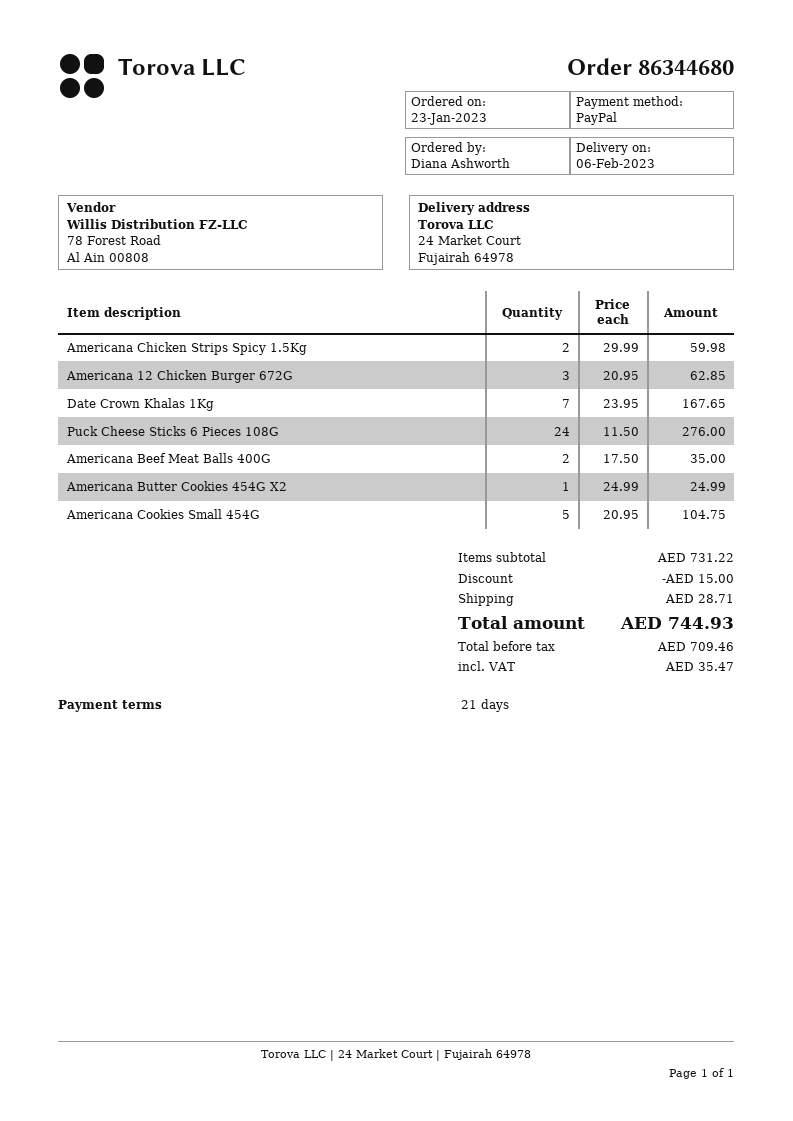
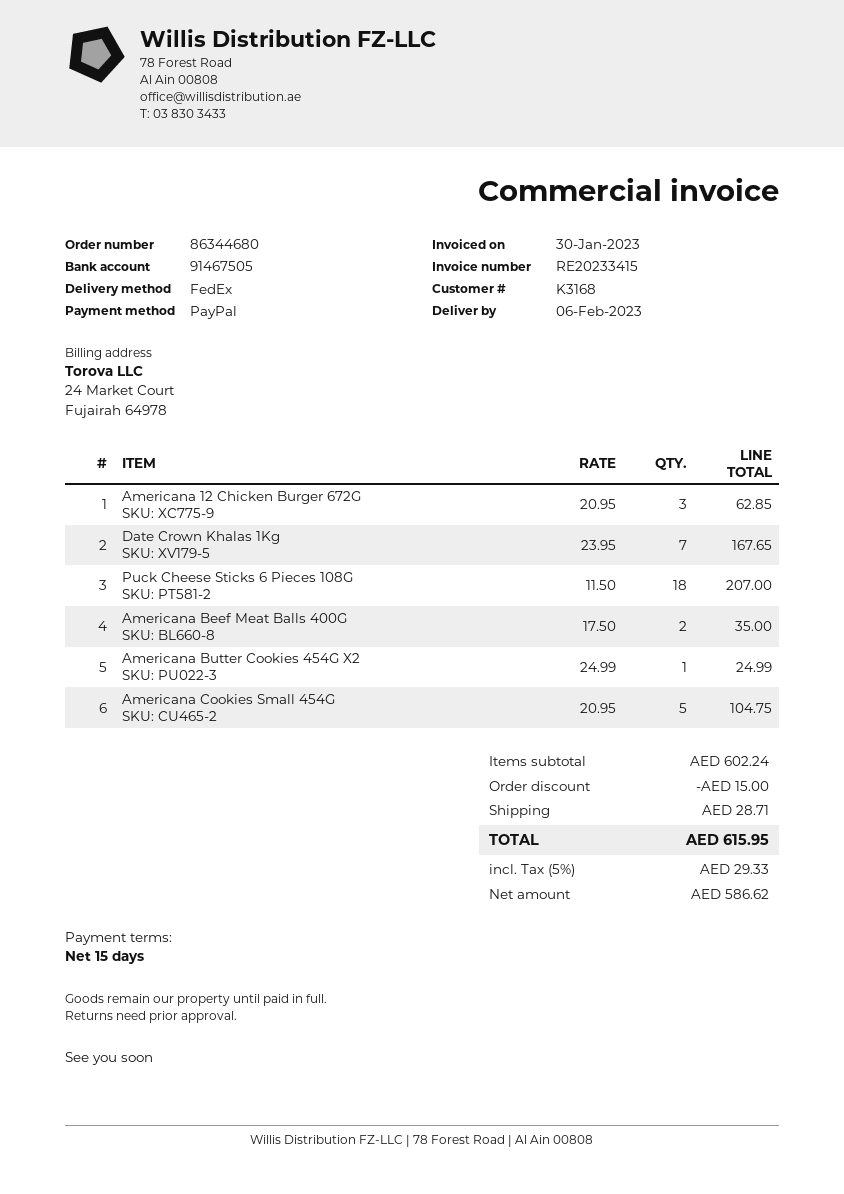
payment terms: 21 days -> 15 days
Americana Chicken Strips Spicy 1.5Kg: 2 x 29.99 = 59.98 -> none
Puck Cheese Sticks 6 Pieces 108G: 24 x 11.50 = 276.00 -> 18 x 11.50 = 207.00
subtotal: 731.22 -> 602.24
net: 709.46 -> 586.62
tax: 35.47 -> 29.33
total: 744.93 -> 615.95

